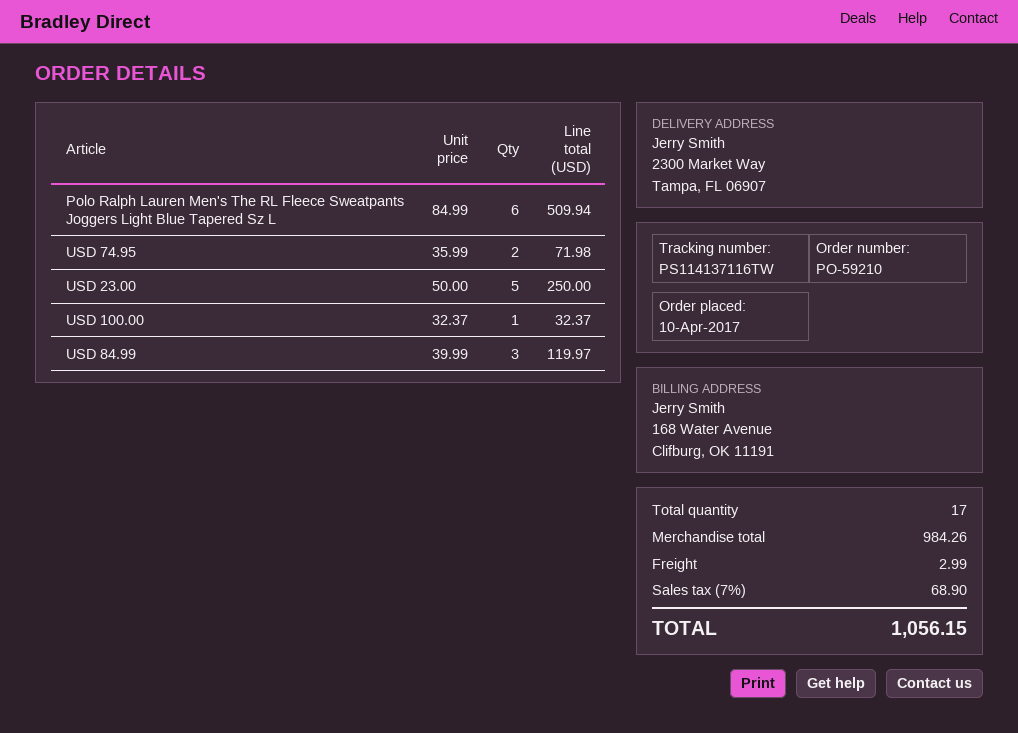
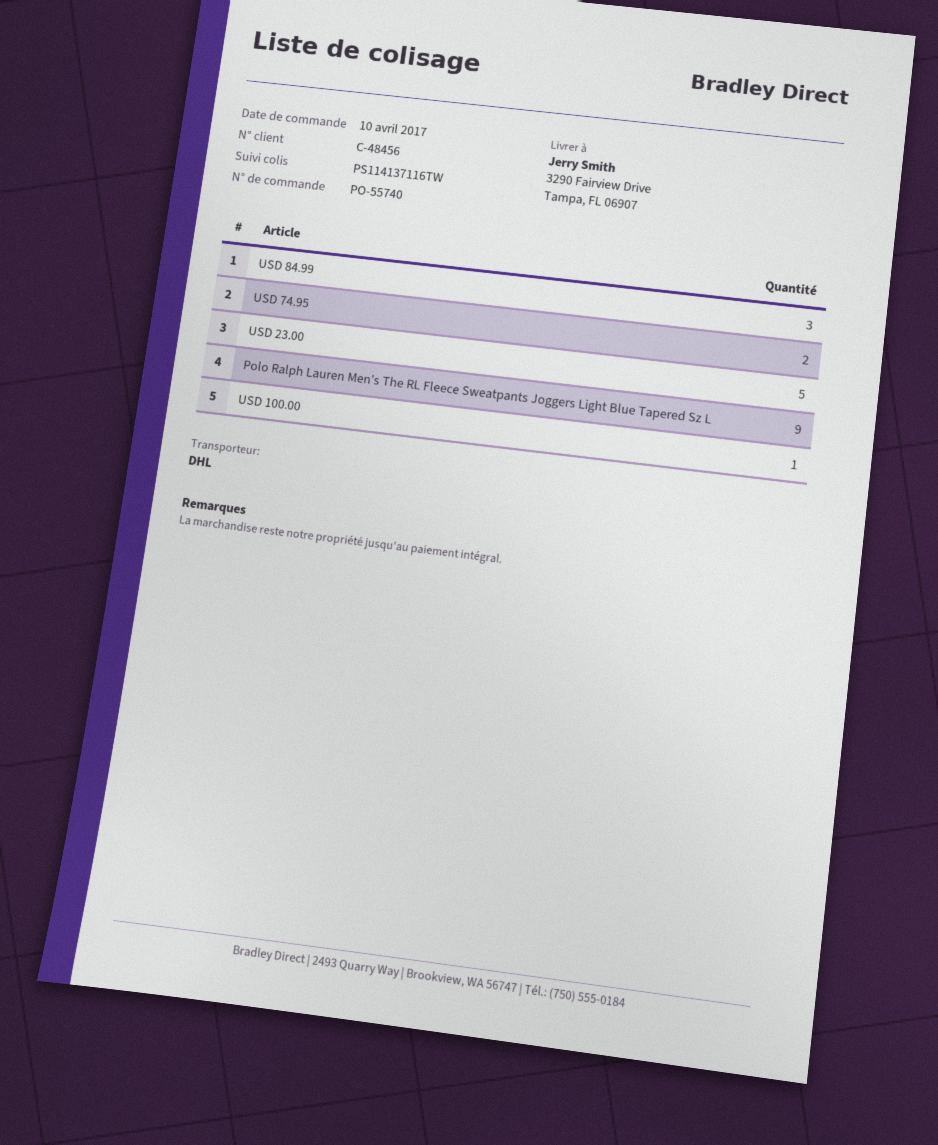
order number: PO-59210 -> PO-55740
ship to: 2300 Market Way, Tampa, FL 06907 -> 3290 Fairview Drive, Tampa, FL 06907
Polo Ralph Lauren Men's The RL Fleece Sweatpants Joggers Light Blue Tapered Sz L: 6 -> 9

